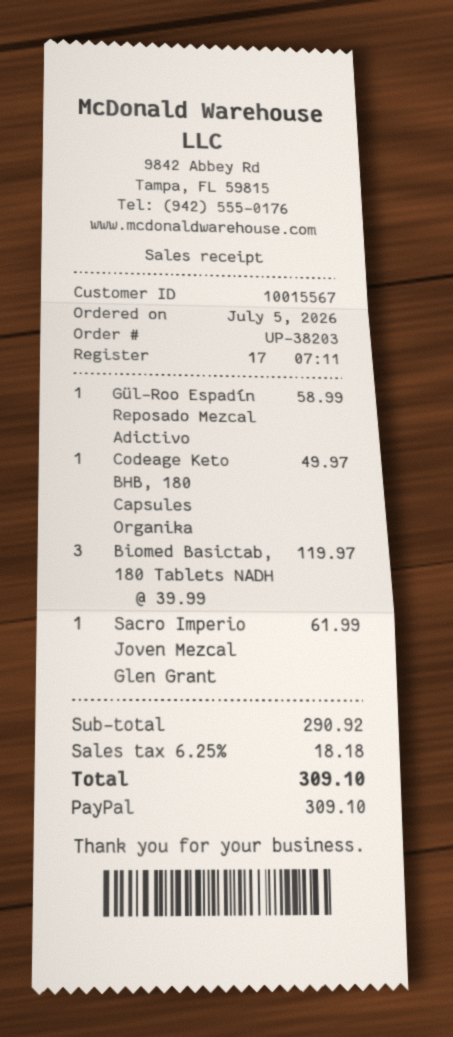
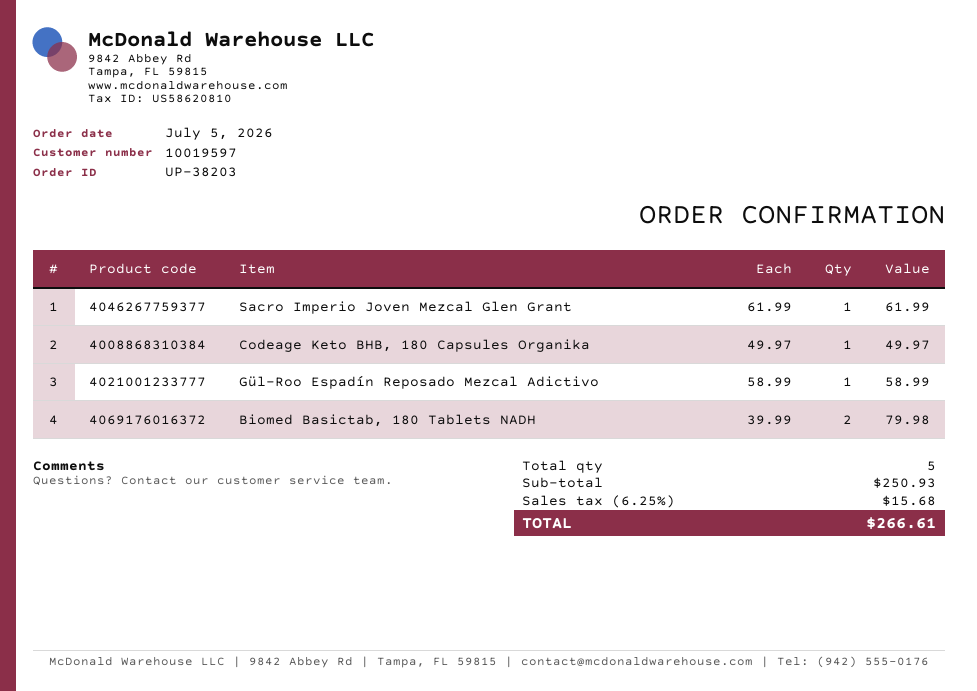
customer number: 10015567 -> 10019597
Biomed Basictab, 180 Tablets NADH: 3 x 39.99 = 119.97 -> 2 x 39.99 = 79.98
subtotal: 290.92 -> 250.93
tax: 6.25% = 18.18 -> 6.25% = 15.68
total: 309.10 -> 266.61

